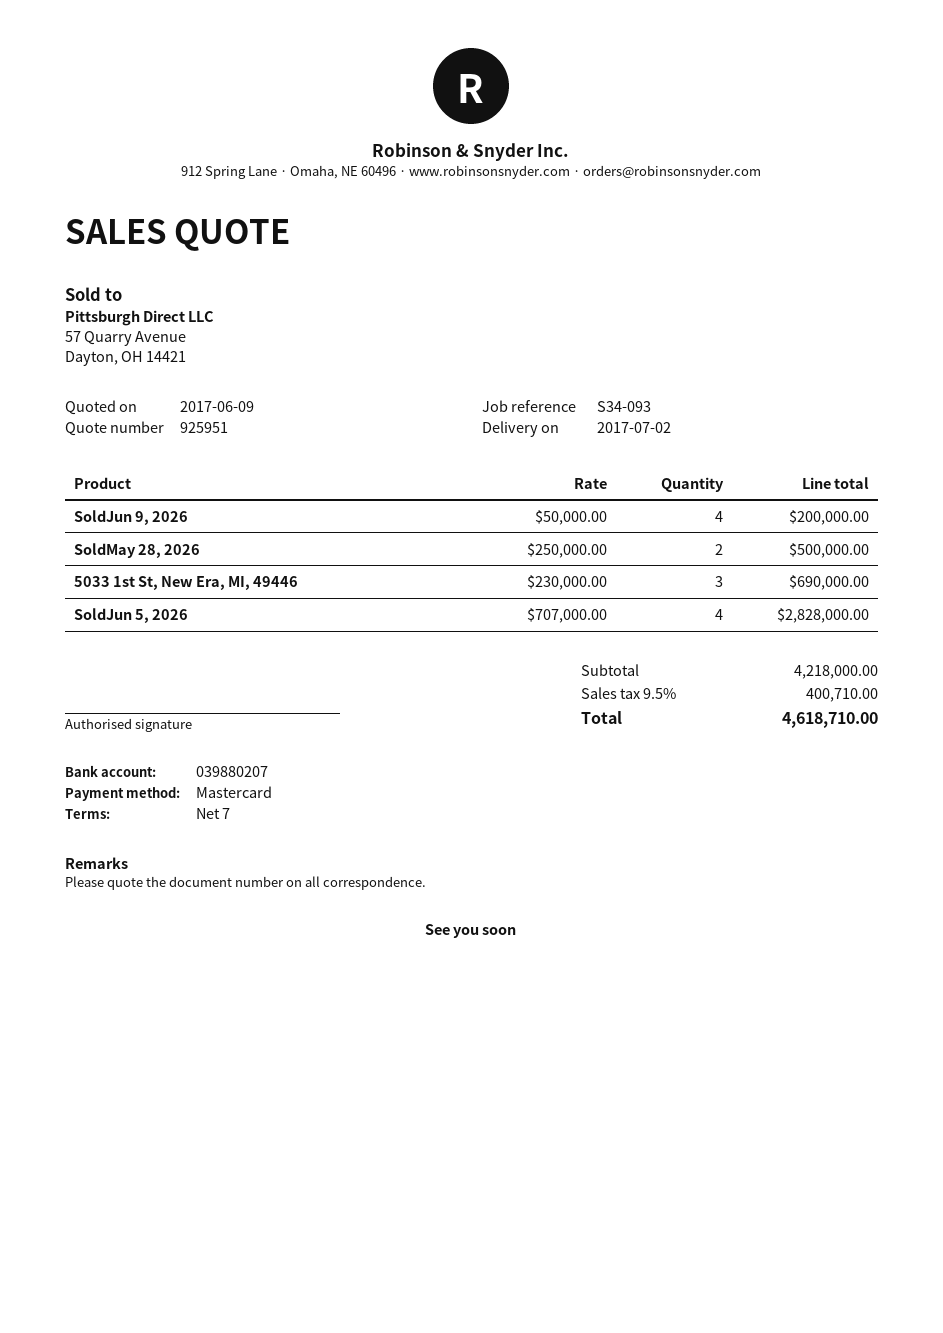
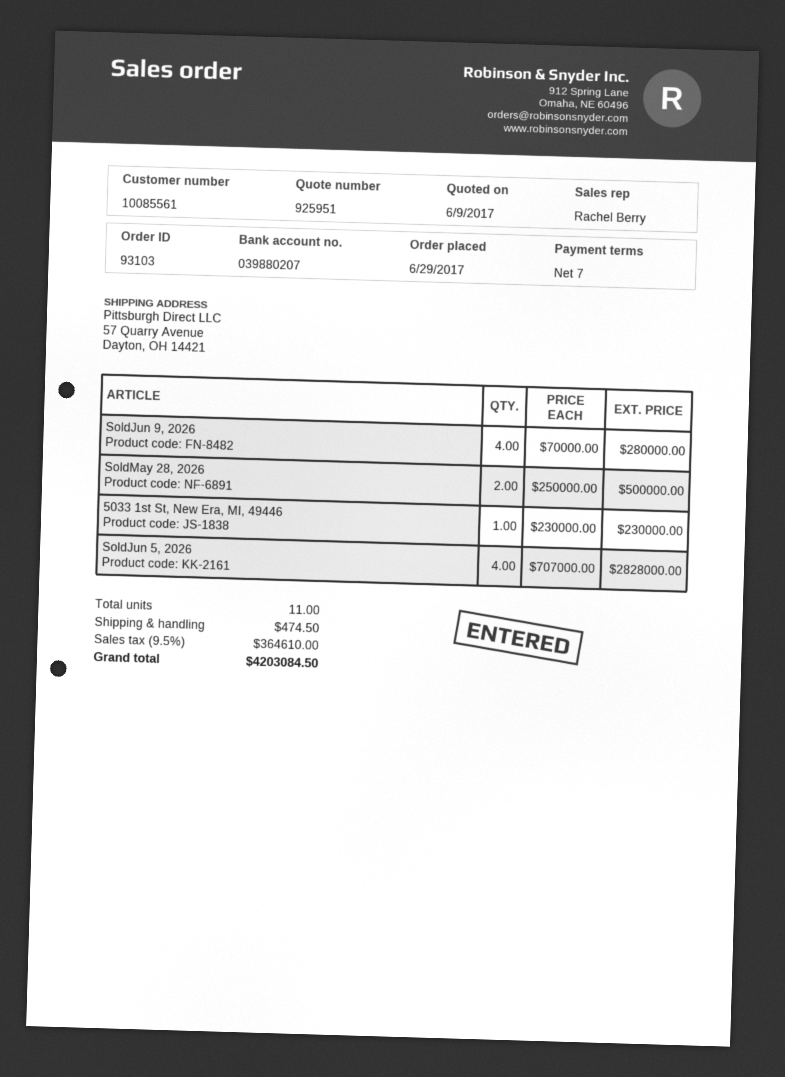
SoldJun 9, 2026: 4 x 50000.00 = 200000.00 -> 4 x 70000.00 = 280000.00
5033 1st St, New Era, MI, 49446: 3 x 230000.00 = 690000.00 -> 1 x 230000.00 = 230000.00
shipping: none -> 474.50
tax: 9.5% = 400710.00 -> 9.5% = 364610.00
total: 4618710.00 -> 4203084.50

